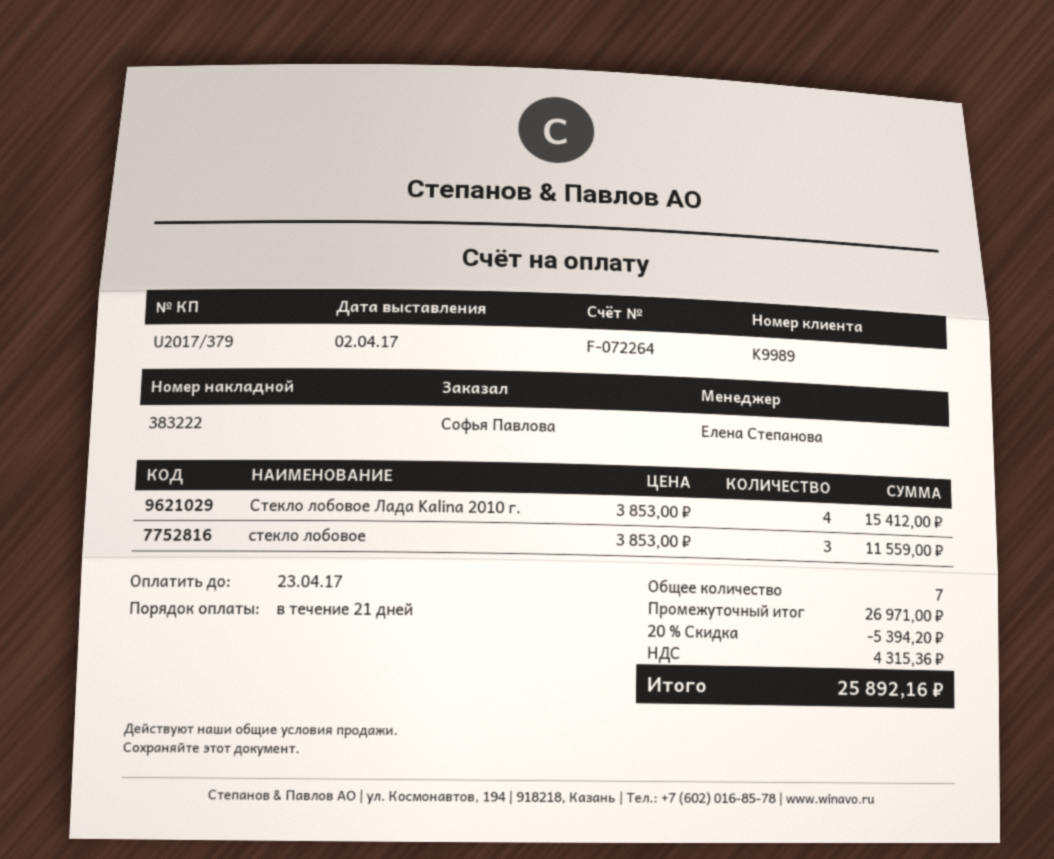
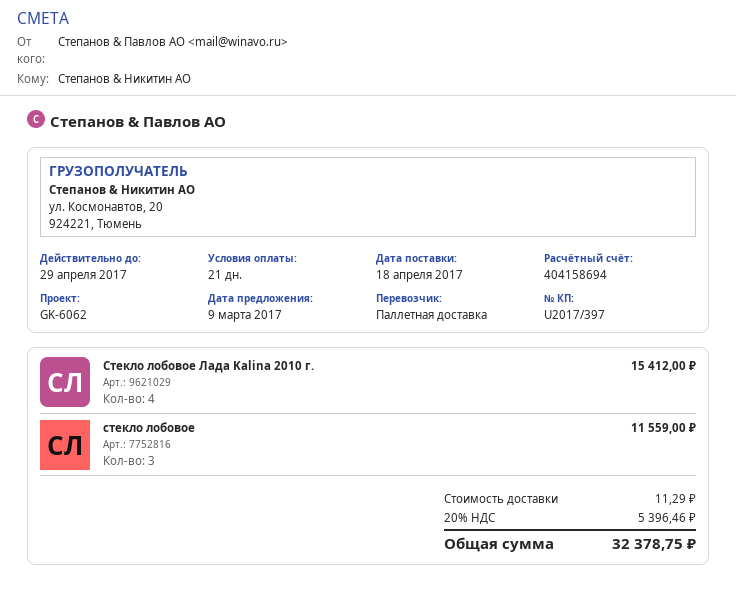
quote number: U2017/379 -> U2017/397
discount: 20% = 5394.20 -> none
shipping: none -> 11.29
tax: 4315.36 -> 5396.46
total: 25892.16 -> 32378.75

